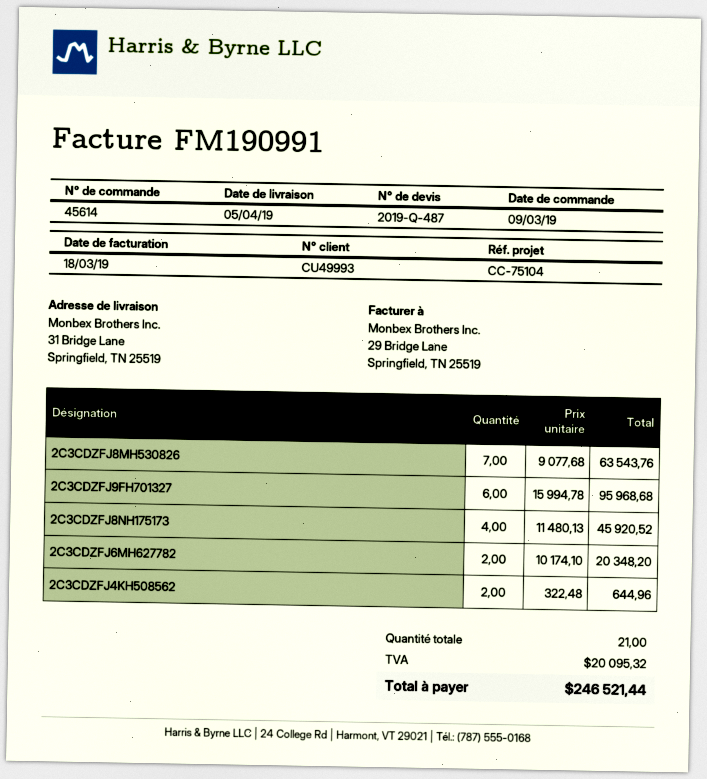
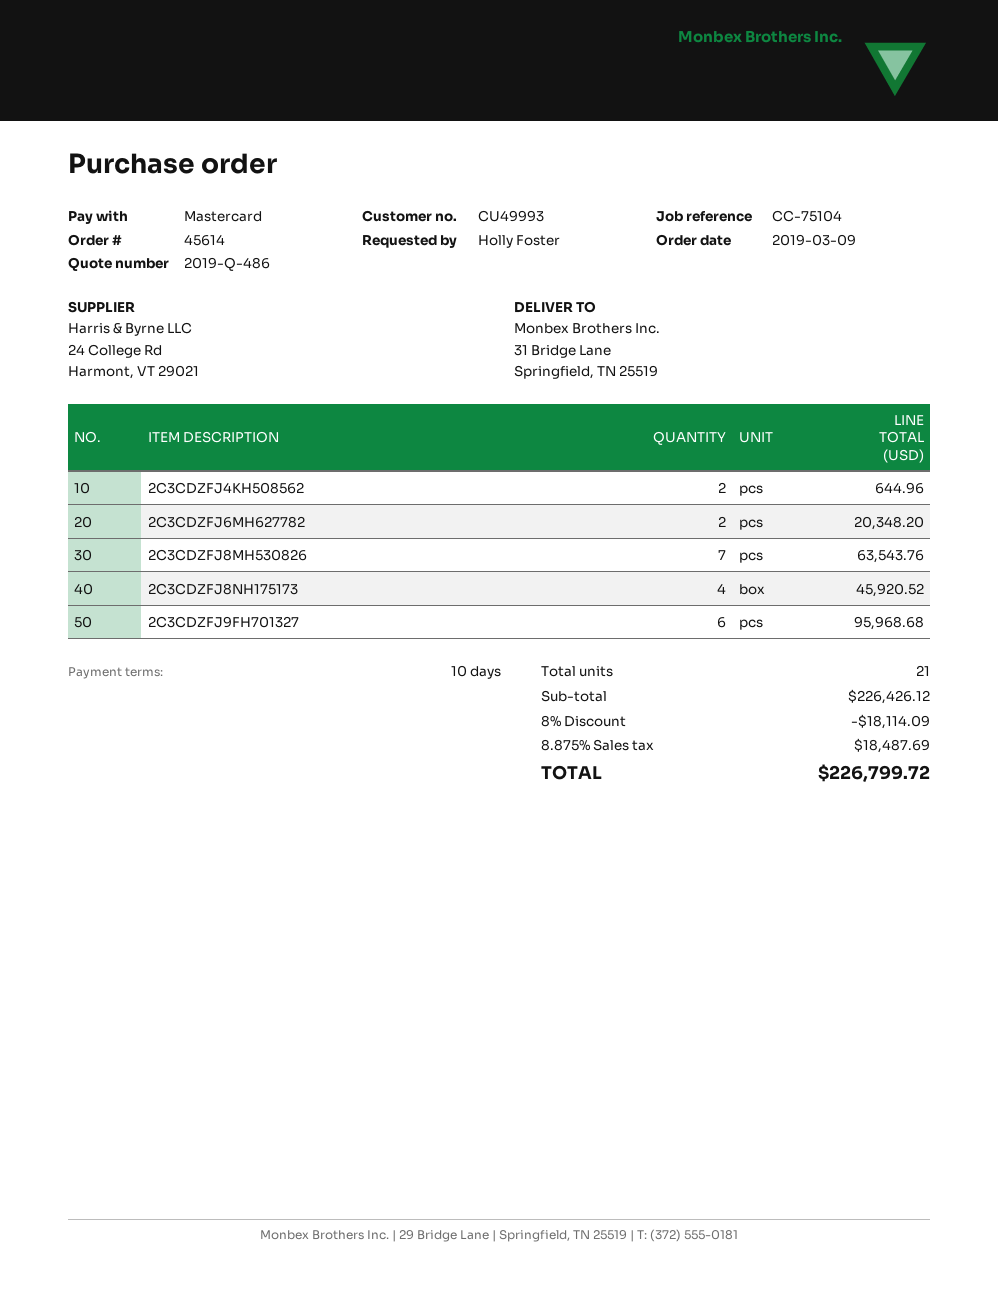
quote number: 2019-Q-487 -> 2019-Q-486
discount: none -> 8% = 18114.09
tax: 20095.32 -> 18487.69
total: 246521.44 -> 226799.72

